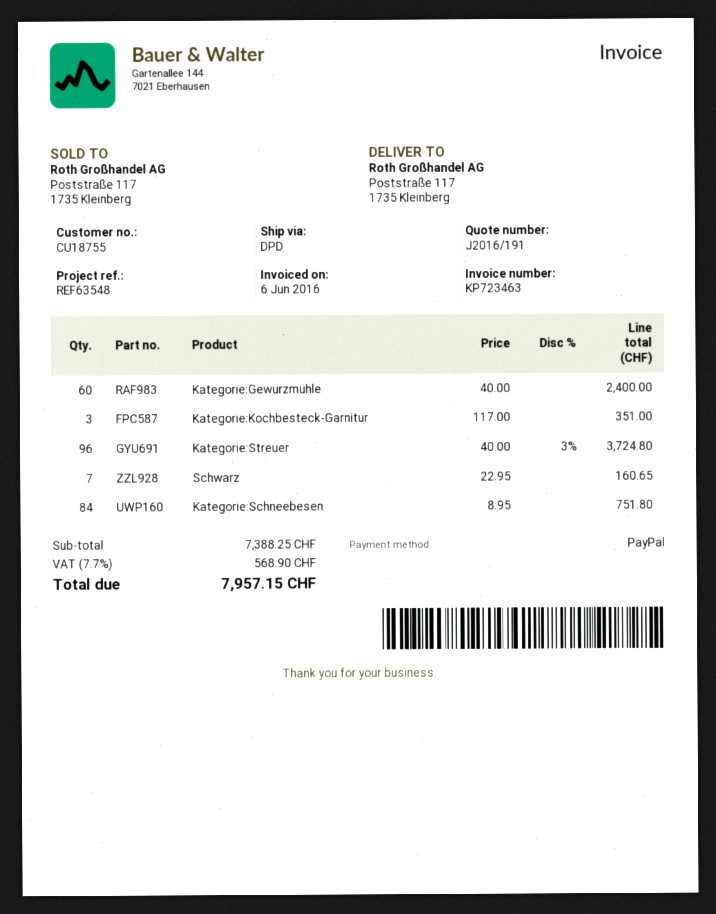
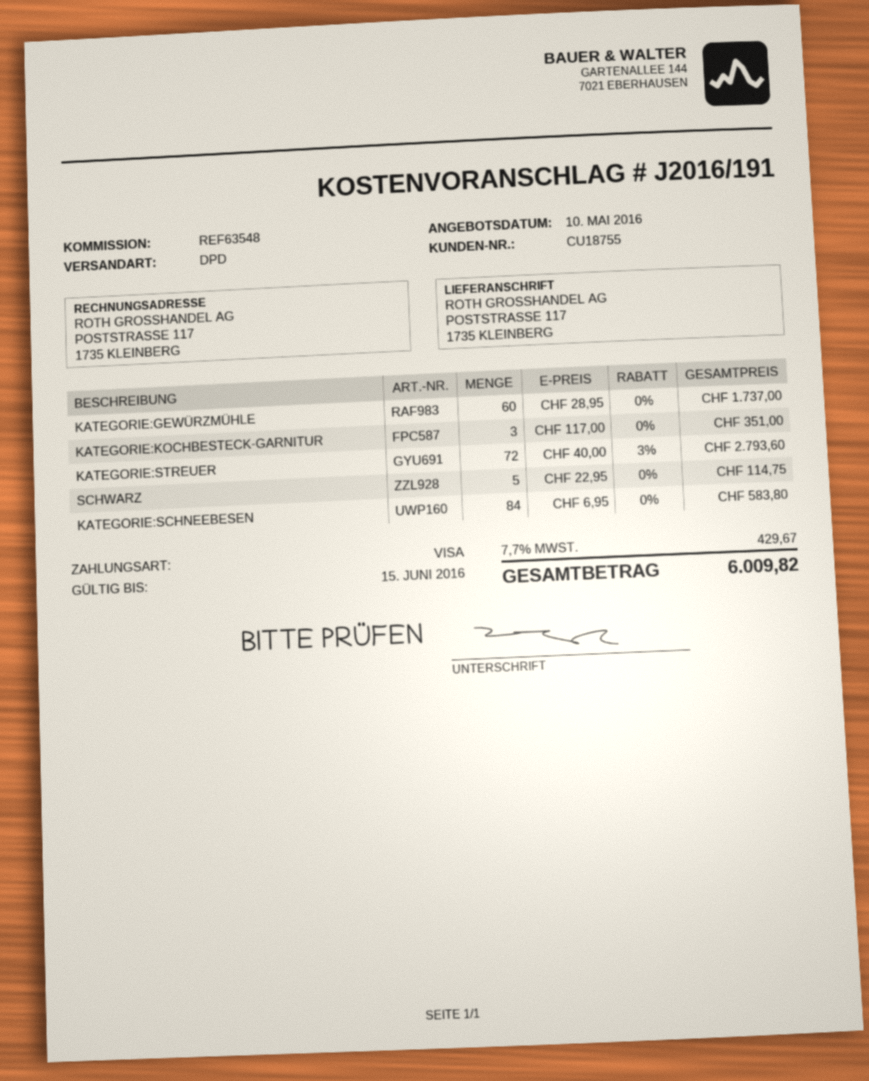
payment method: PayPal -> Visa
Kategorie:Gewürzmühle: 60 x 40.00 = 2400.00 -> 60 x 28.95 = 1737.00
Kategorie:Streuer: 96 x 40.00 - 3% = 3724.80 -> 72 x 40.00 - 3% = 2793.60
Schwarz: 7 x 22.95 = 160.65 -> 5 x 22.95 = 114.75
Kategorie:Schneebesen: 84 x 8.95 = 751.80 -> 84 x 6.95 = 583.80
tax: 7.7% = 568.90 -> 7.7% = 429.67
total: 7957.15 -> 6009.82

